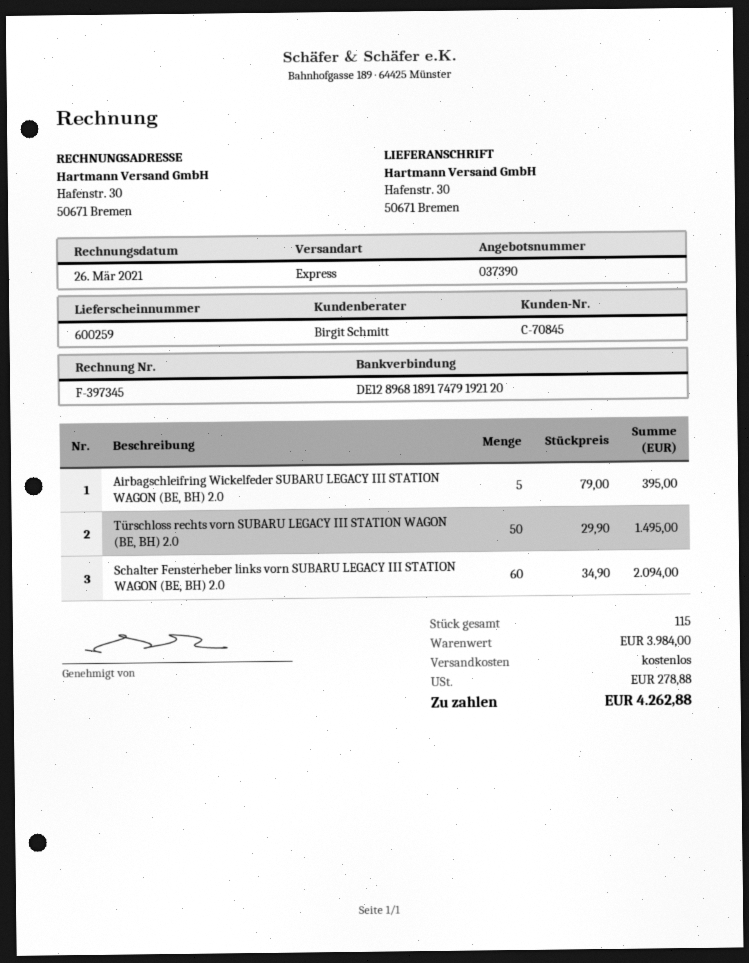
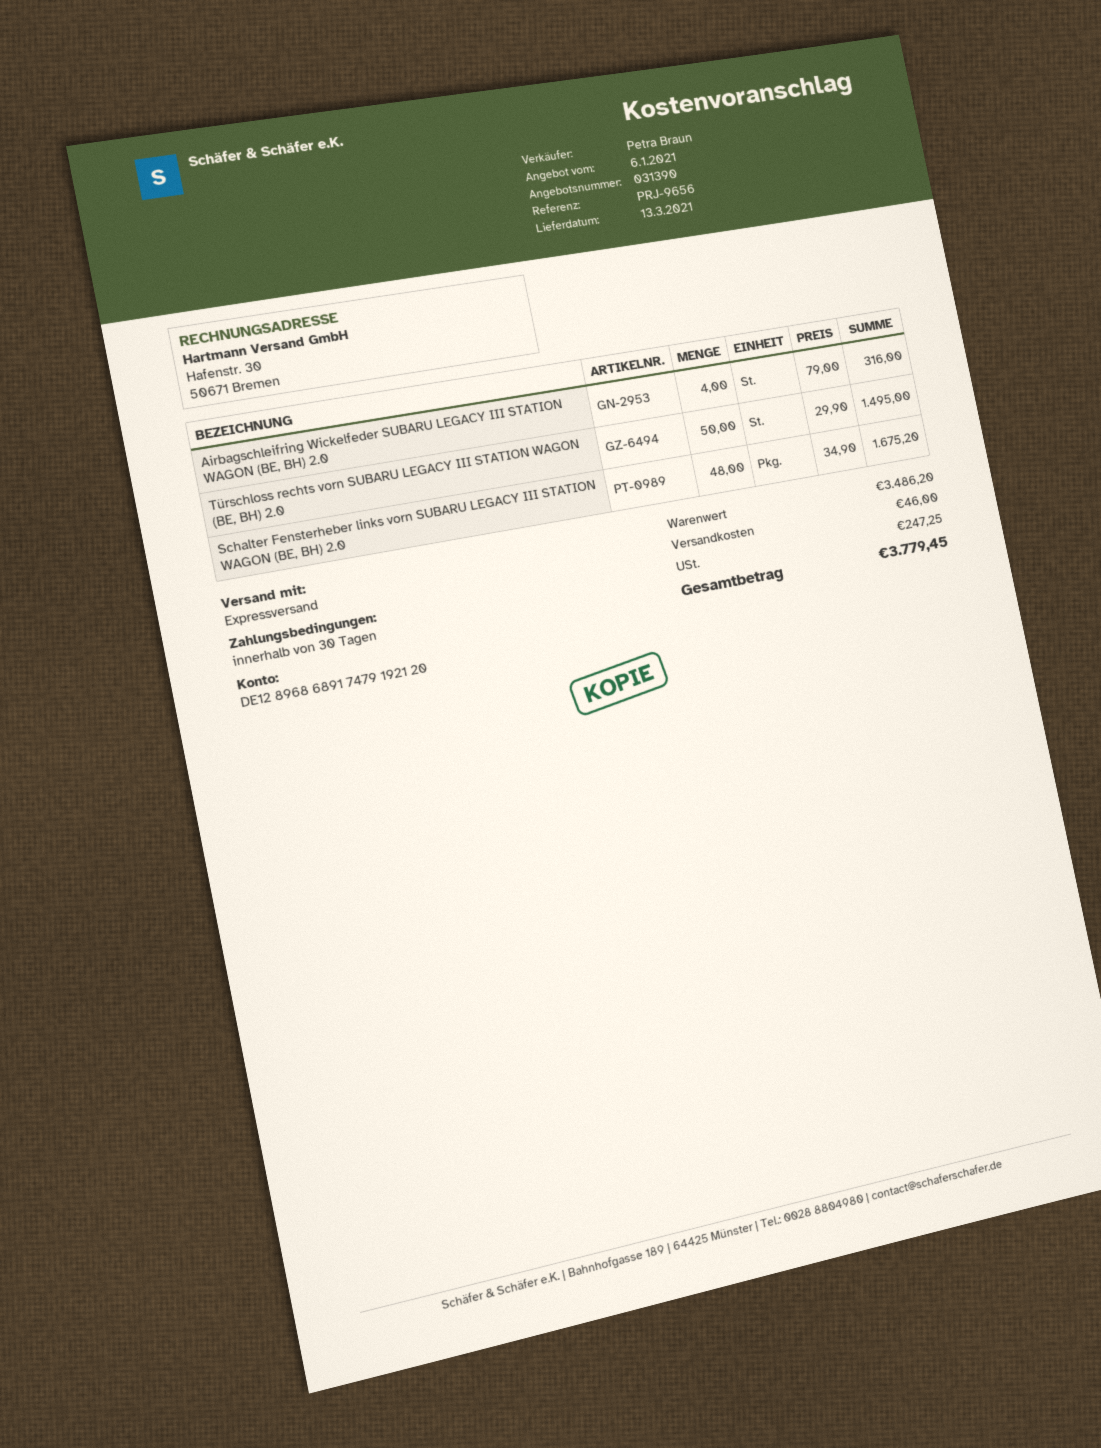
quote number: 037390 -> 031390
sales rep: Birgit Schmitt -> Petra Braun
bank account: DE12896818917479192120 -> DE12896868917479192120
Airbagschleifring Wickelfeder SUBARU LEGACY III STATION WAGON (BE, BH) 2.0: 5 x 79.00 = 395.00 -> 4 x 79.00 = 316.00
Schalter Fensterheber links vorn SUBARU LEGACY III STATION WAGON (BE, BH) 2.0: 60 x 34.90 = 2094.00 -> 48 x 34.90 = 1675.20
subtotal: 3984.00 -> 3486.20
shipping: 0.00 -> 46.00
tax: 278.88 -> 247.25
total: 4262.88 -> 3779.45

